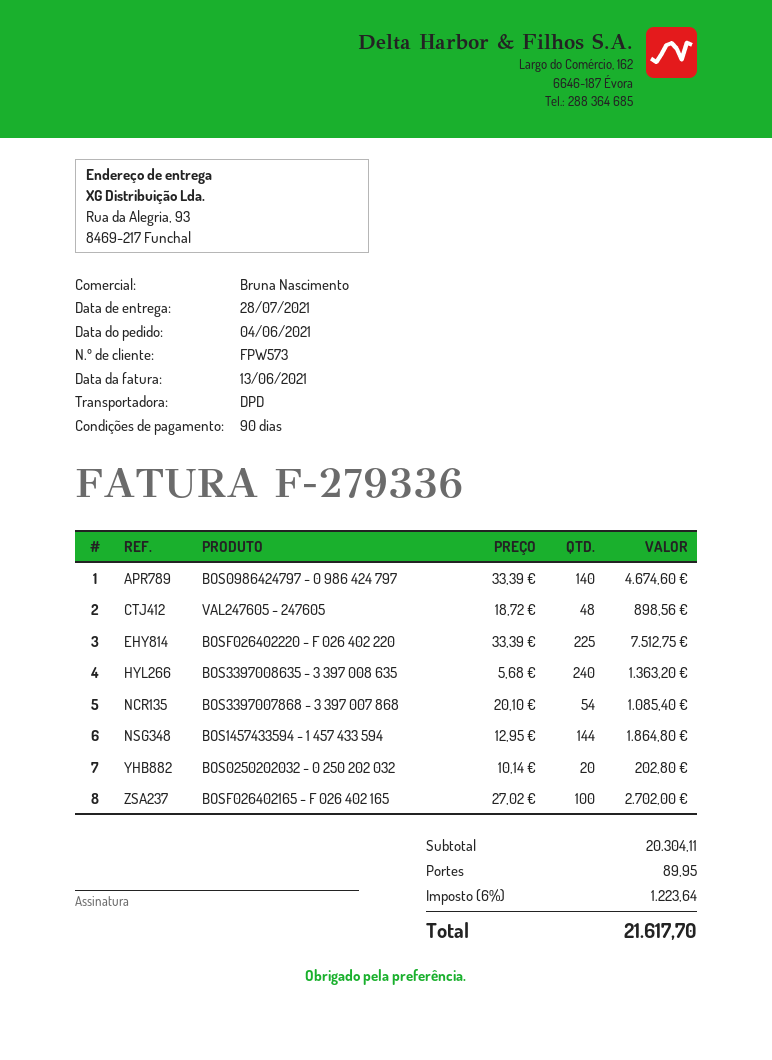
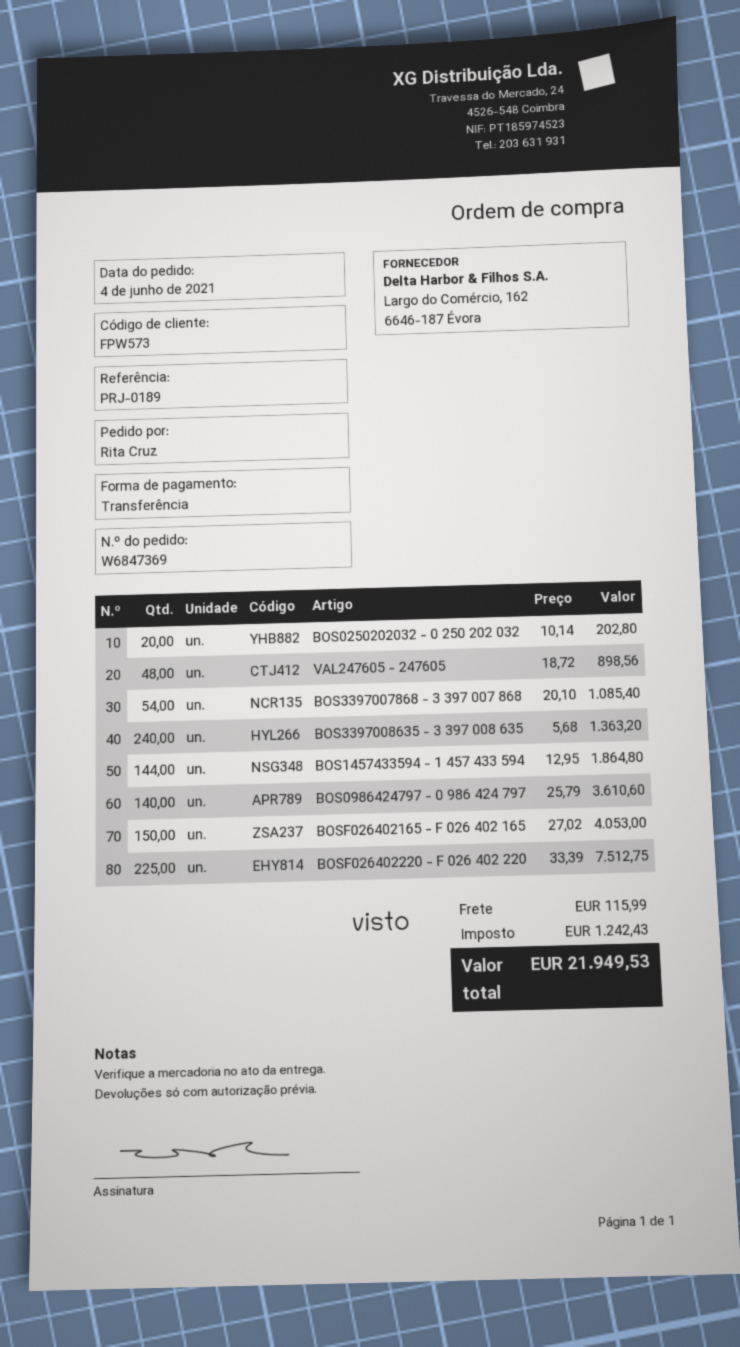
BOS0986424797 - 0 986 424 797: 140 x 33.39 = 4674.60 -> 140 x 25.79 = 3610.60
BOSF026402165 - F 026 402 165: 100 x 27.02 = 2702.00 -> 150 x 27.02 = 4053.00
shipping: 89.95 -> 115.99
tax: 1223.64 -> 1242.43
total: 21617.70 -> 21949.53

